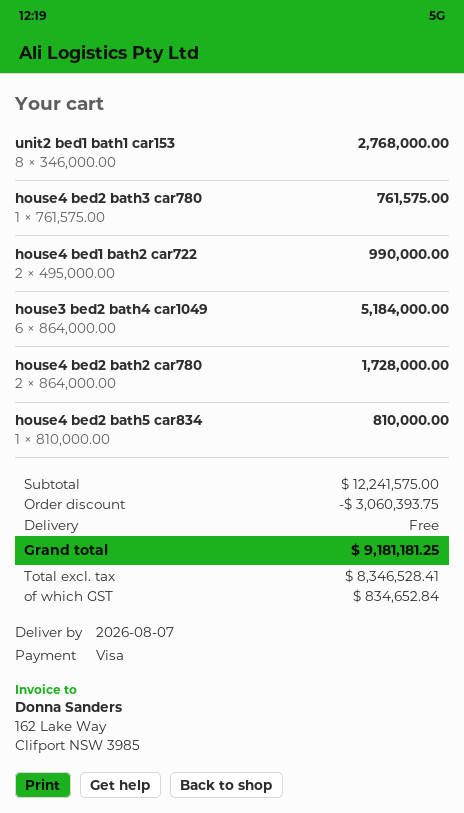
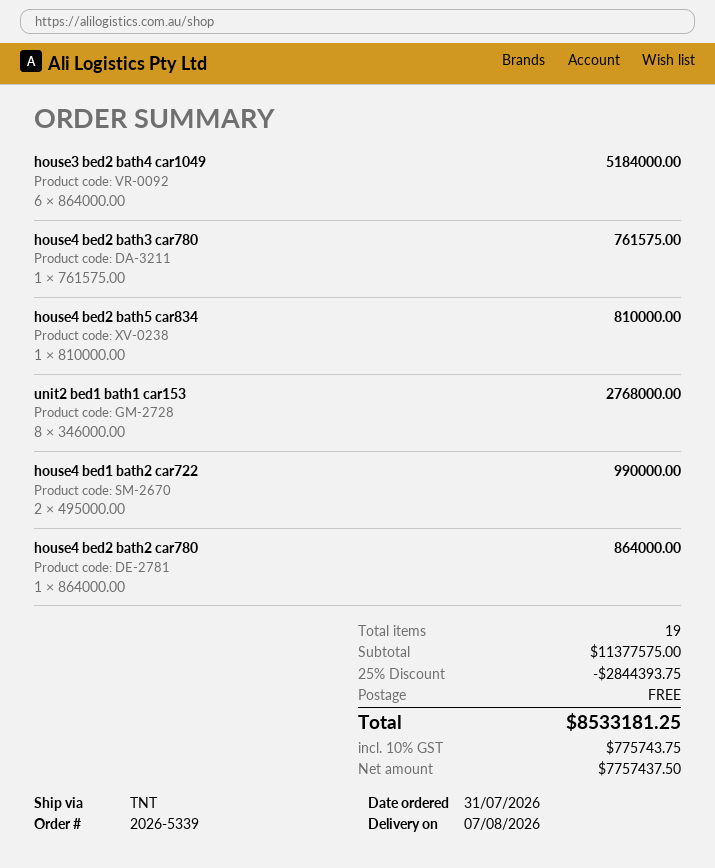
house4 bed2 bath2 car780: 2 x 864000.00 = 1728000.00 -> 1 x 864000.00 = 864000.00
subtotal: 12241575.00 -> 11377575.00
discount: 3060393.75 -> 2844393.75
net: 8346528.41 -> 7757437.50
tax: 834652.84 -> 775743.75
total: 9181181.25 -> 8533181.25

